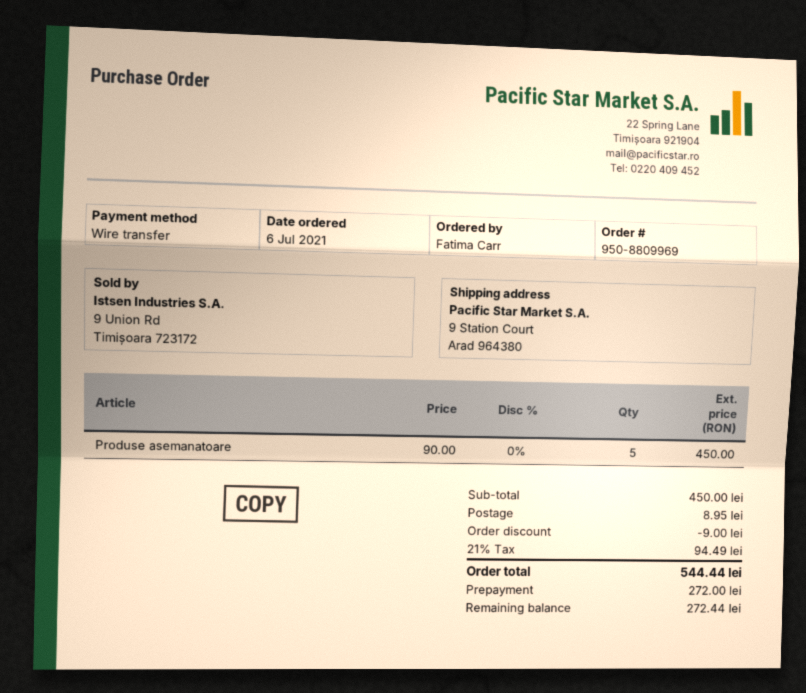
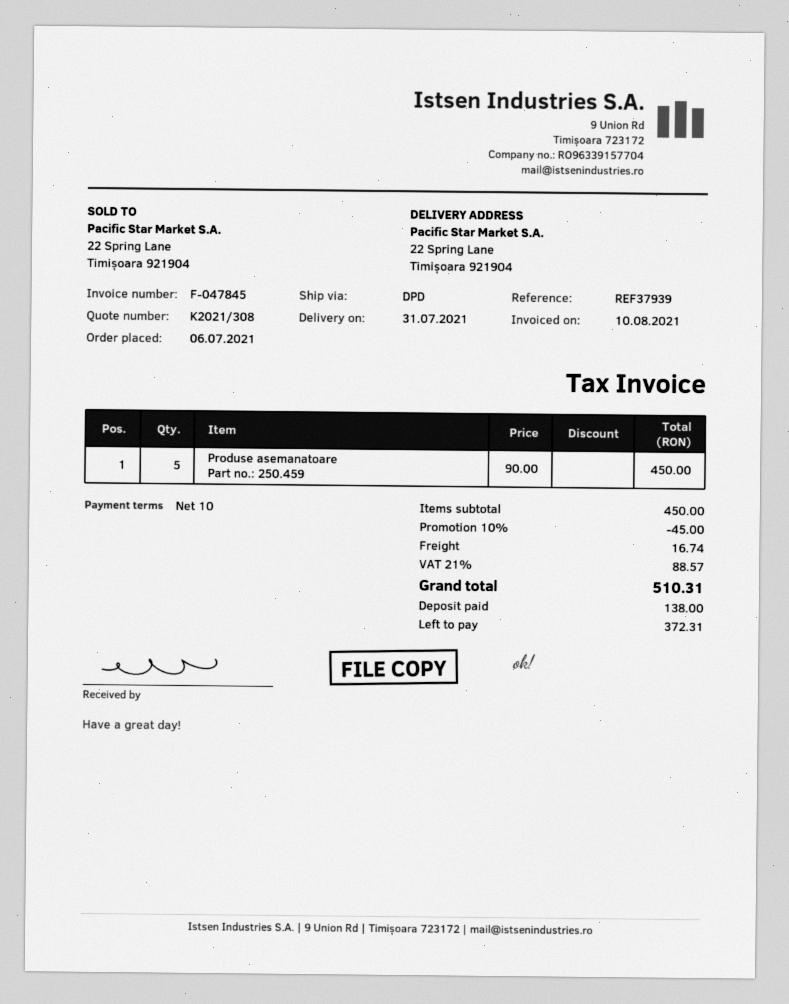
ship to: 9 Station Court, Arad 964380 -> 22 Spring Lane, Timișoara 921904
discount: 9.00 -> 45.00
shipping: 8.95 -> 16.74
tax: 21% = 94.49 -> 21% = 88.57
total: 544.44 -> 510.31
deposit: 272.00 -> 138.00
balance: 272.44 -> 372.31

